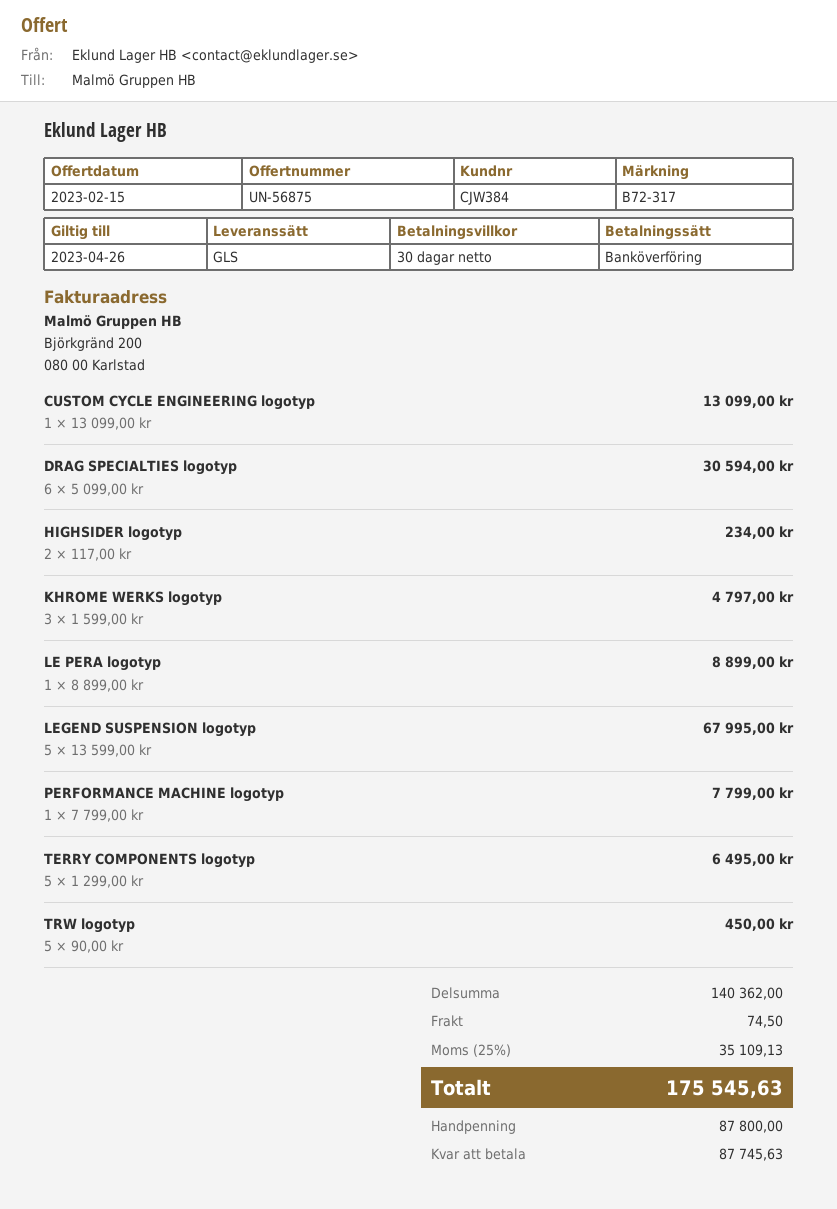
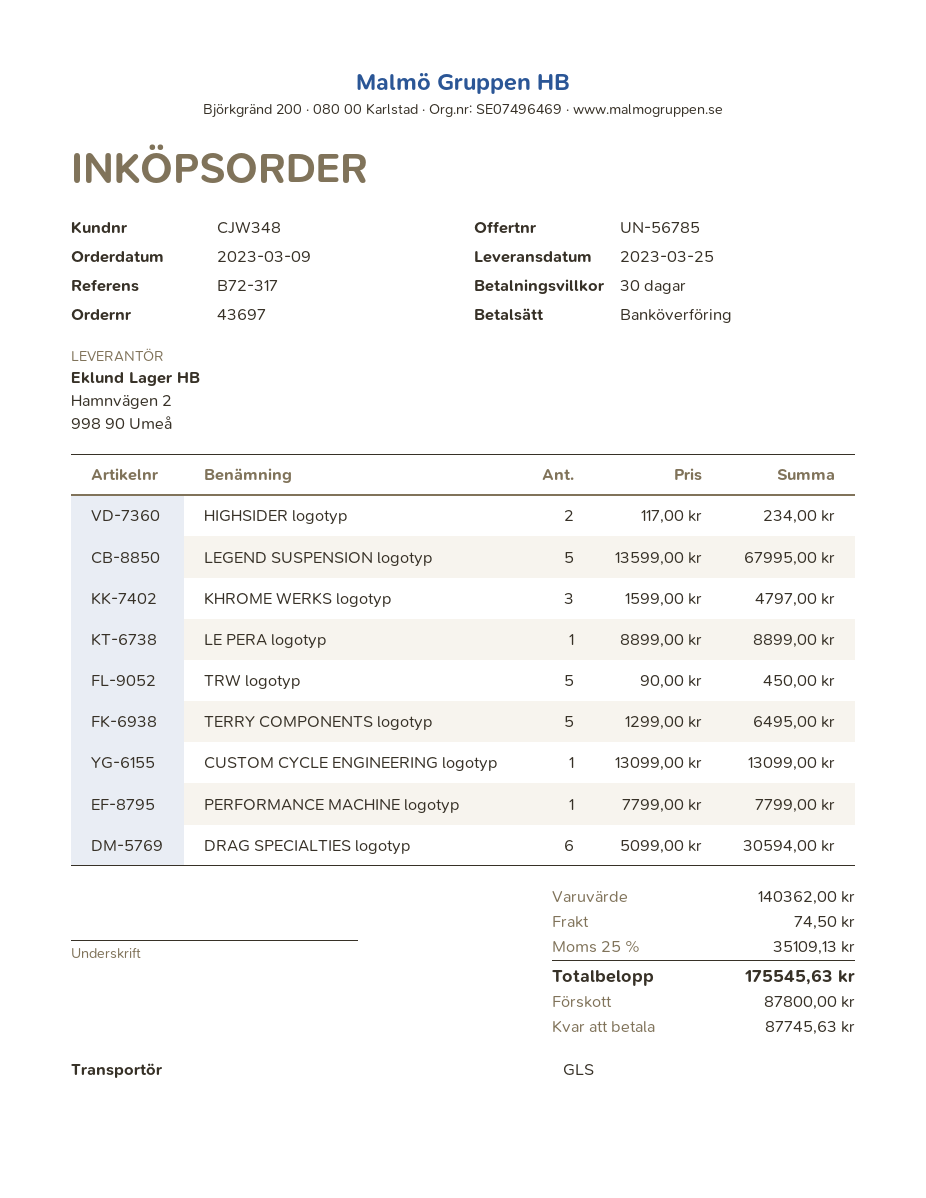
quote number: UN-56875 -> UN-56785
customer number: CJW384 -> CJW348

